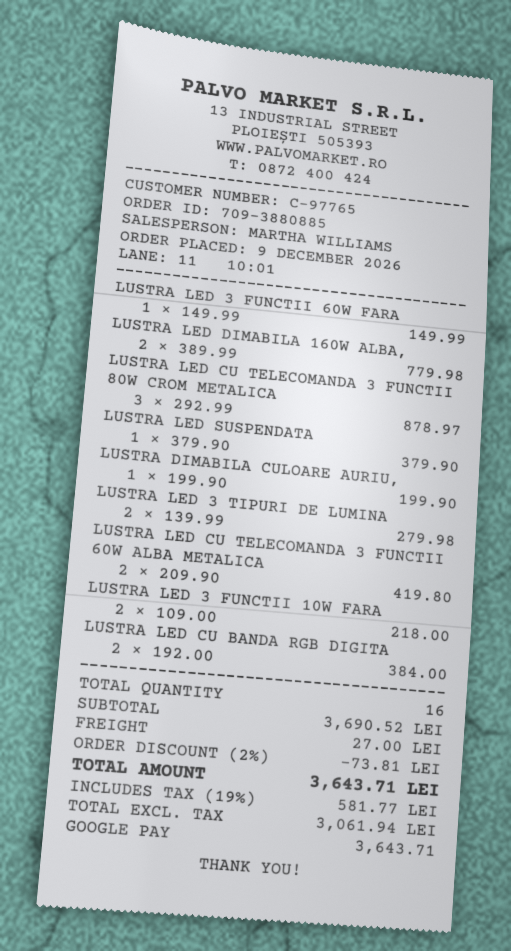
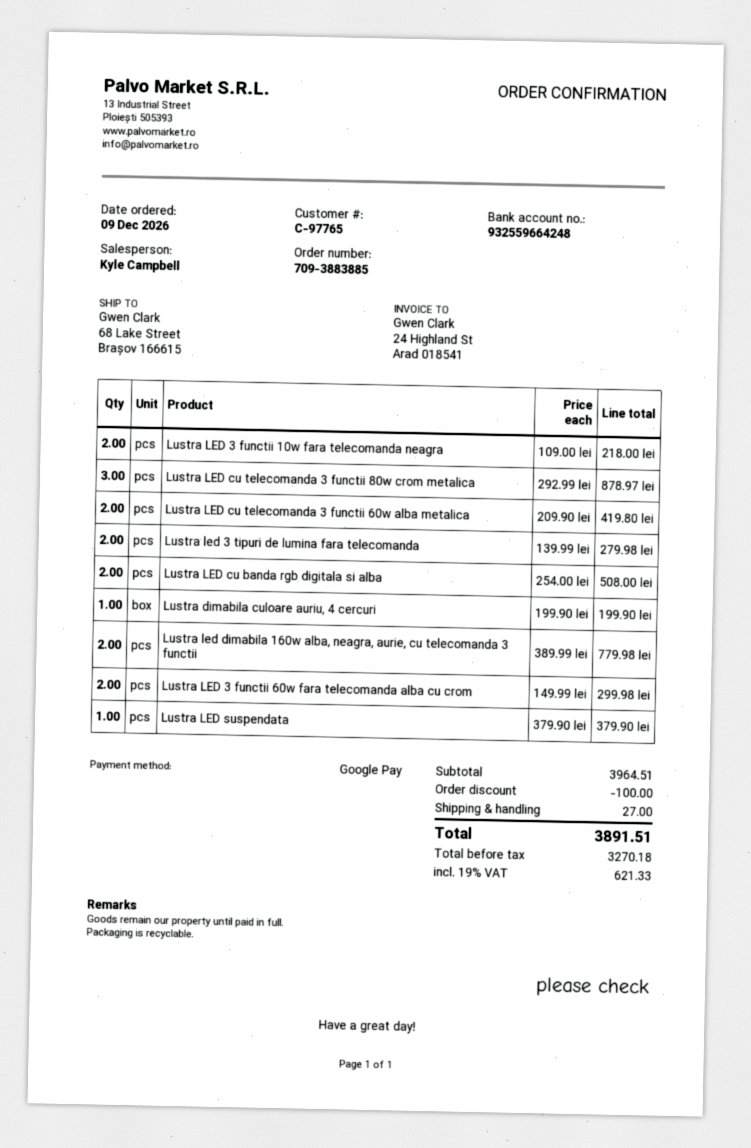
order number: 709-3880885 -> 709-3883885
sales rep: MARTHA WILLIAMS -> Kyle Campbell
LUSTRA LED 3 FUNCTII 60W FARA: 1 x 149.99 = 149.99 -> 2 x 149.99 = 299.98
LUSTRA LED CU BANDA RGB DIGITA: 2 x 192.00 = 384.00 -> 2 x 254.00 = 508.00
subtotal: 3690.52 -> 3964.51
discount: 73.81 -> 100.00
net: 3061.94 -> 3270.18
tax: 19% = 581.77 -> 19% = 621.33
total: 3643.71 -> 3891.51

